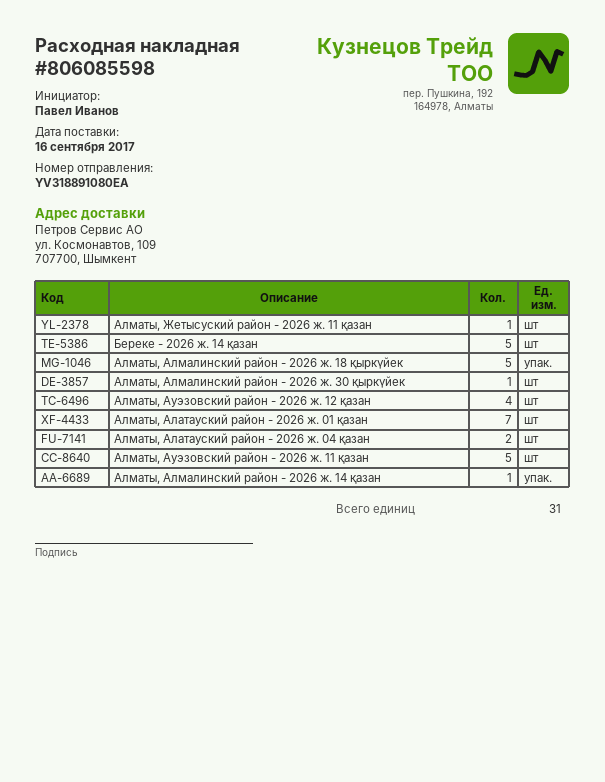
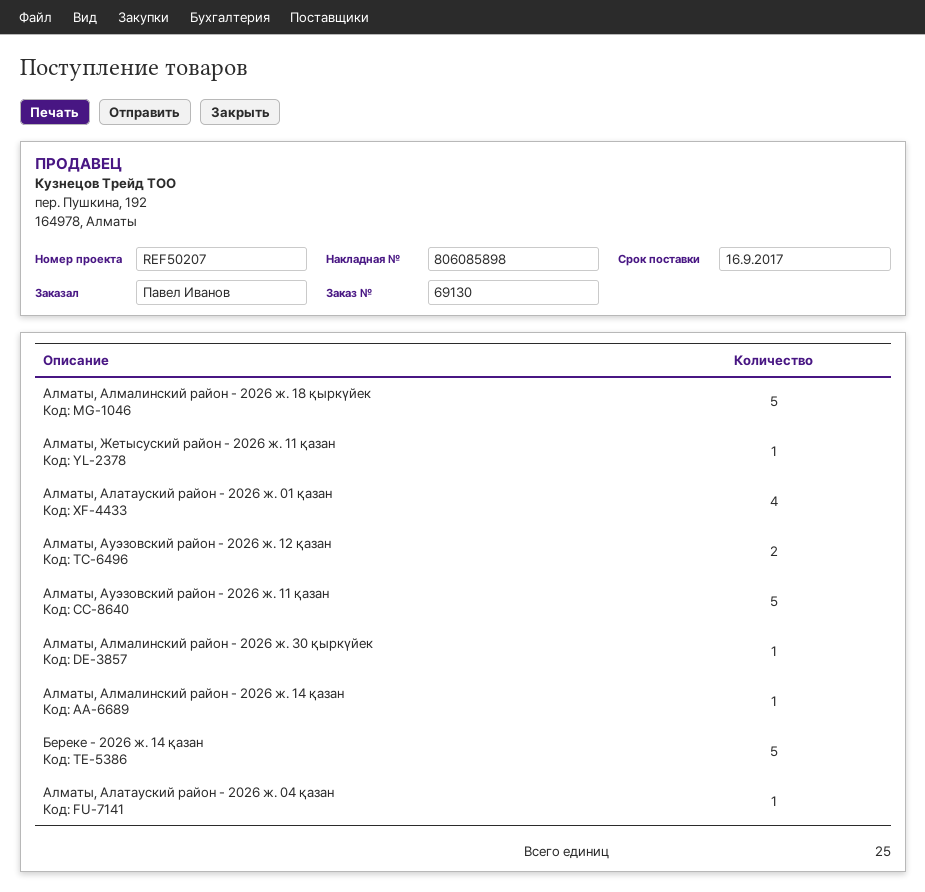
delivery note number: 806085598 -> 806085898
Алматы, Ауэзовский район - 2026 ж. 12 қазан: 4 -> 2
Алматы, Алатауский район - 2026 ж. 01 қазан: 7 -> 4
Алматы, Алатауский район - 2026 ж. 04 қазан: 2 -> 1
total quantity: 31 -> 25

